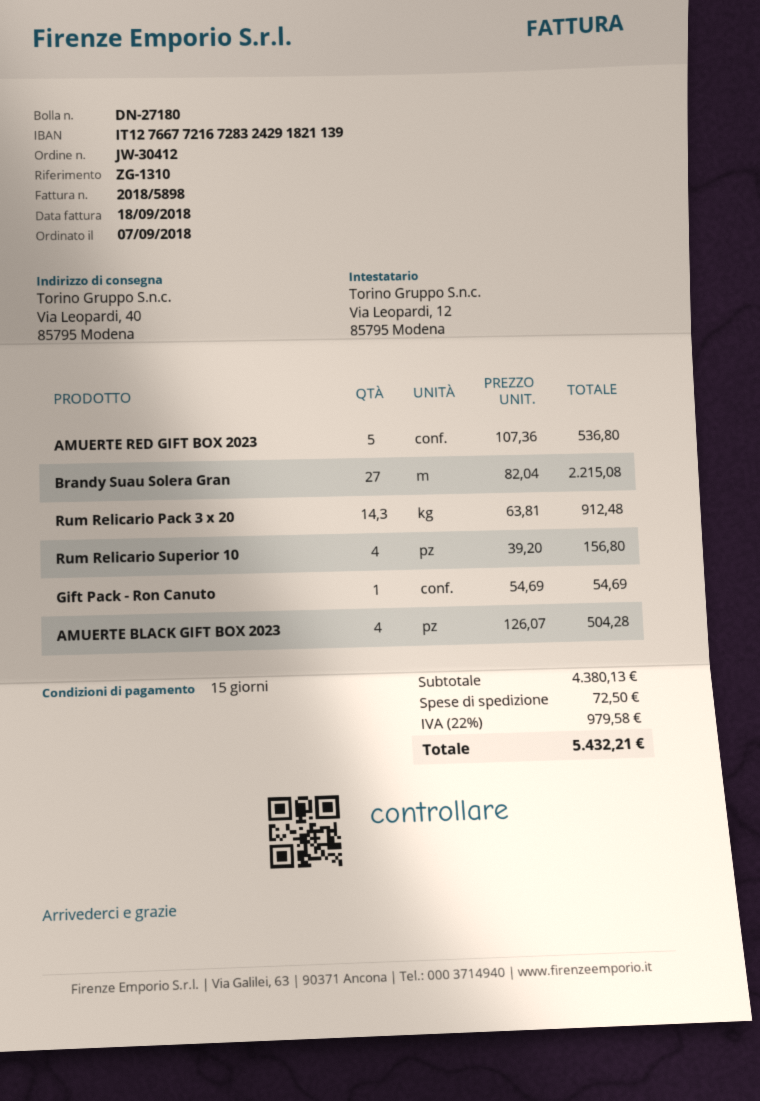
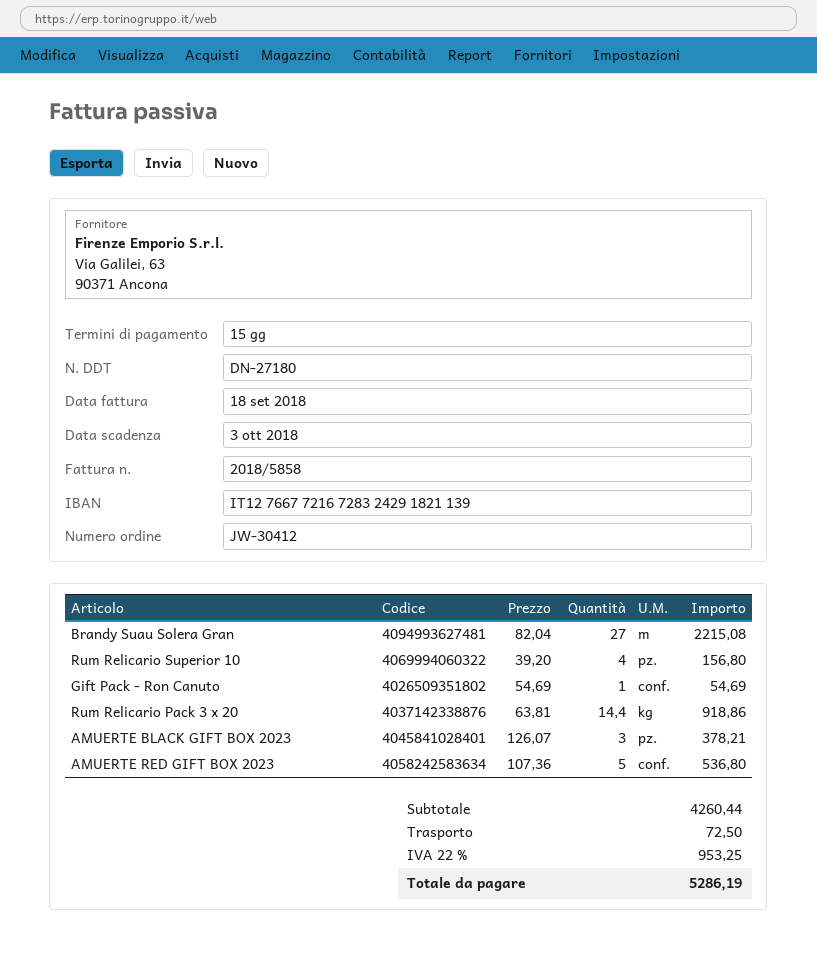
invoice number: 2018/5898 -> 2018/5858
Rum Relicario Pack 3 x 20: 14.3 x 63.81 = 912.48 -> 14.4 x 63.81 = 918.86
AMUERTE BLACK GIFT BOX 2023: 4 x 126.07 = 504.28 -> 3 x 126.07 = 378.21
subtotal: 4380.13 -> 4260.44
tax: 22% = 979.58 -> 22% = 953.25
total: 5432.21 -> 5286.19

